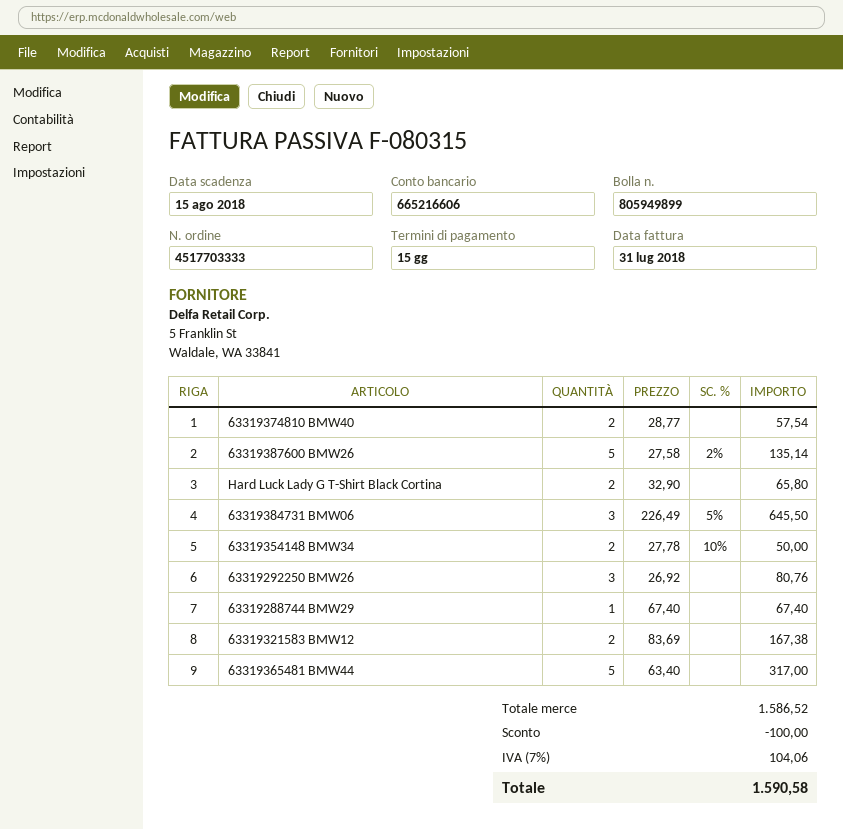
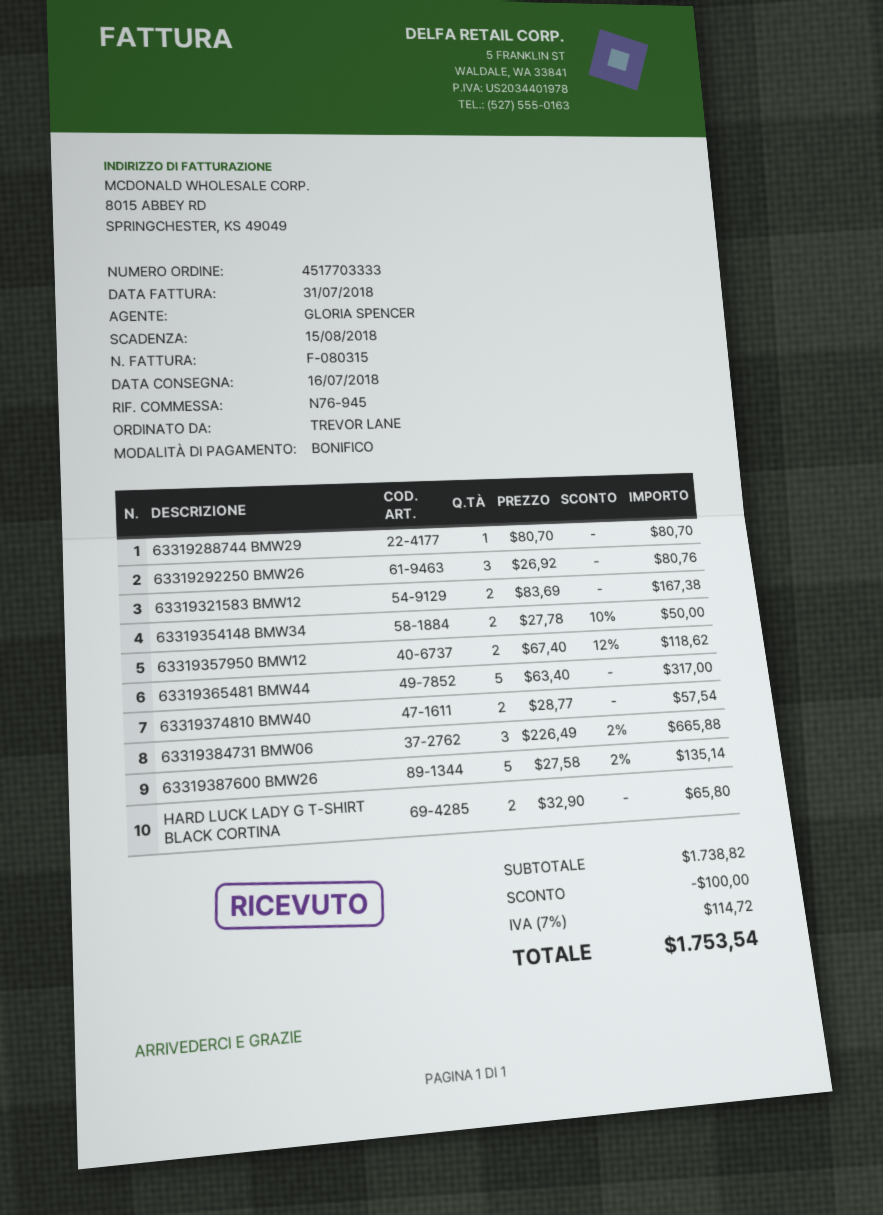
63319384731 BMW06: 3 x 226.49 - 5% = 645.50 -> 3 x 226.49 - 2% = 665.88
63319288744 BMW29: 1 x 67.40 = 67.40 -> 1 x 80.70 = 80.70
63319357950 BMW12: none -> 2 x 67.40 - 12% = 118.62
subtotal: 1586.52 -> 1738.82
tax: 7% = 104.06 -> 7% = 114.72
total: 1590.58 -> 1753.54

